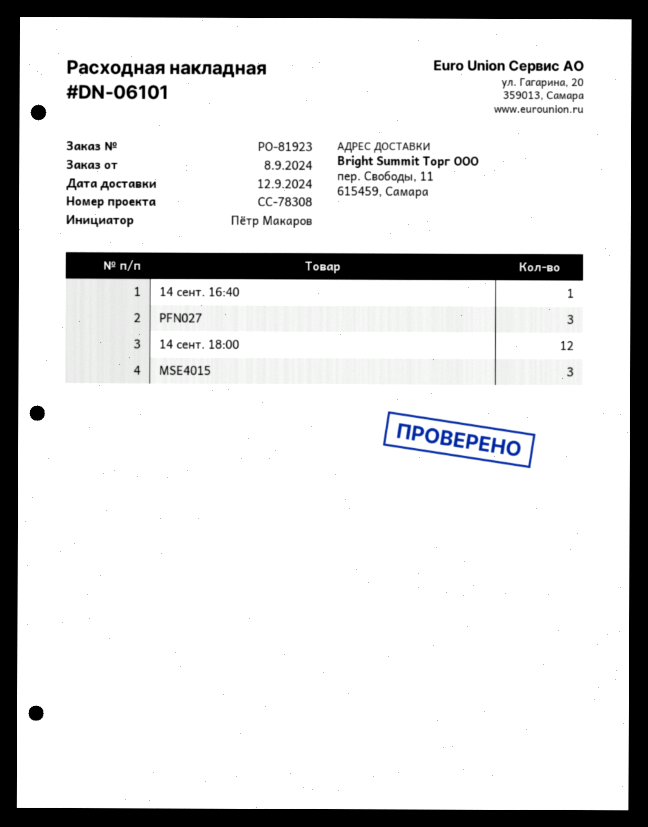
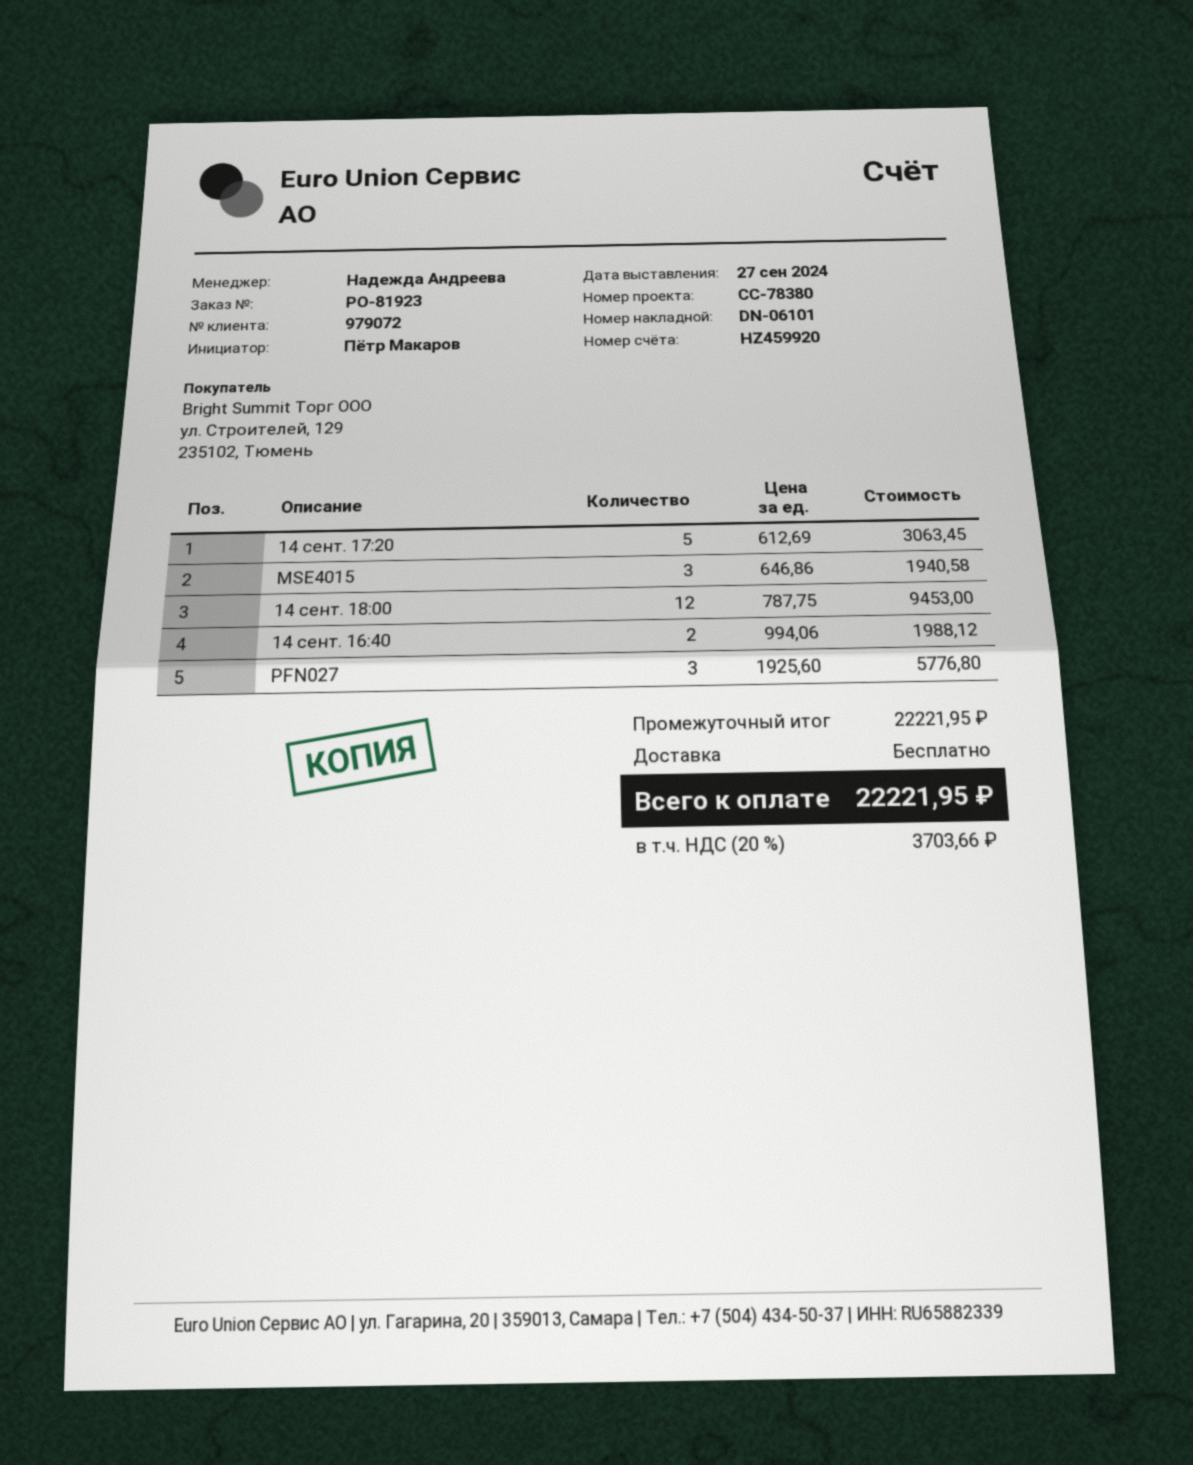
reference: CC-78308 -> CC-78380
14 сент. 16:40: 1 -> 2
14 сент. 17:20: none -> 5

